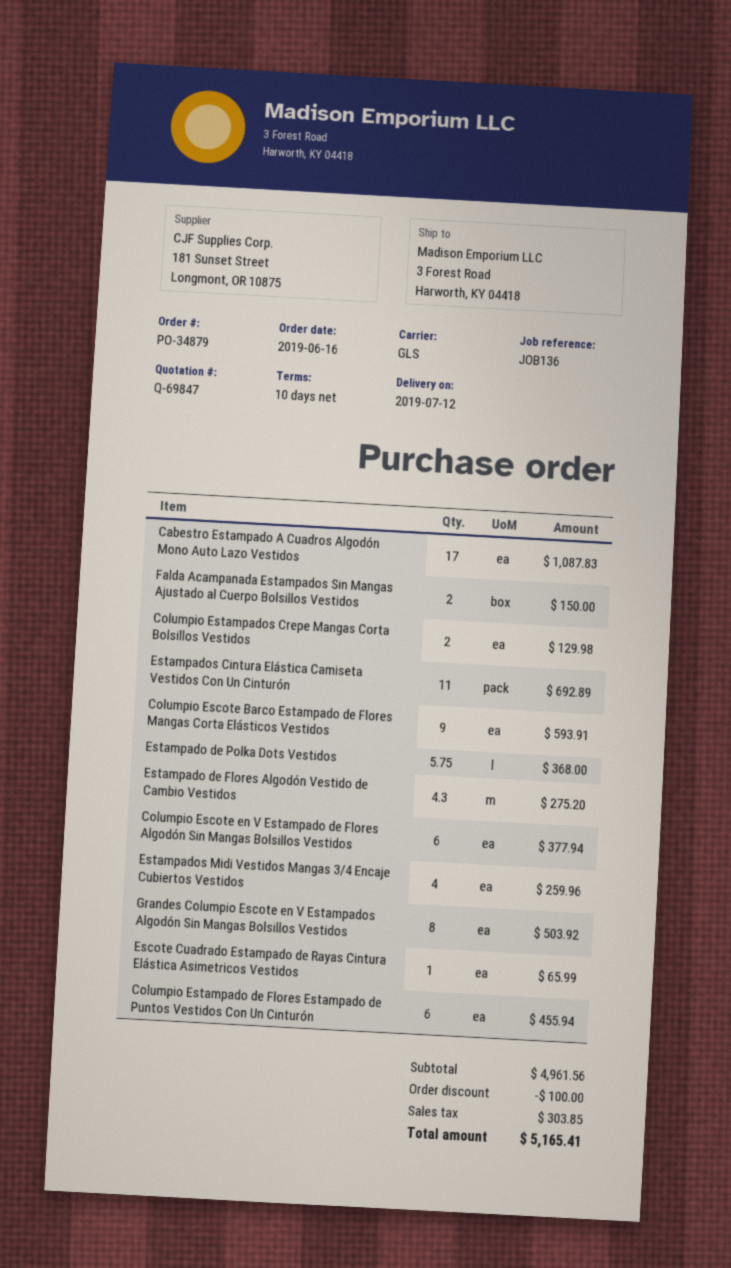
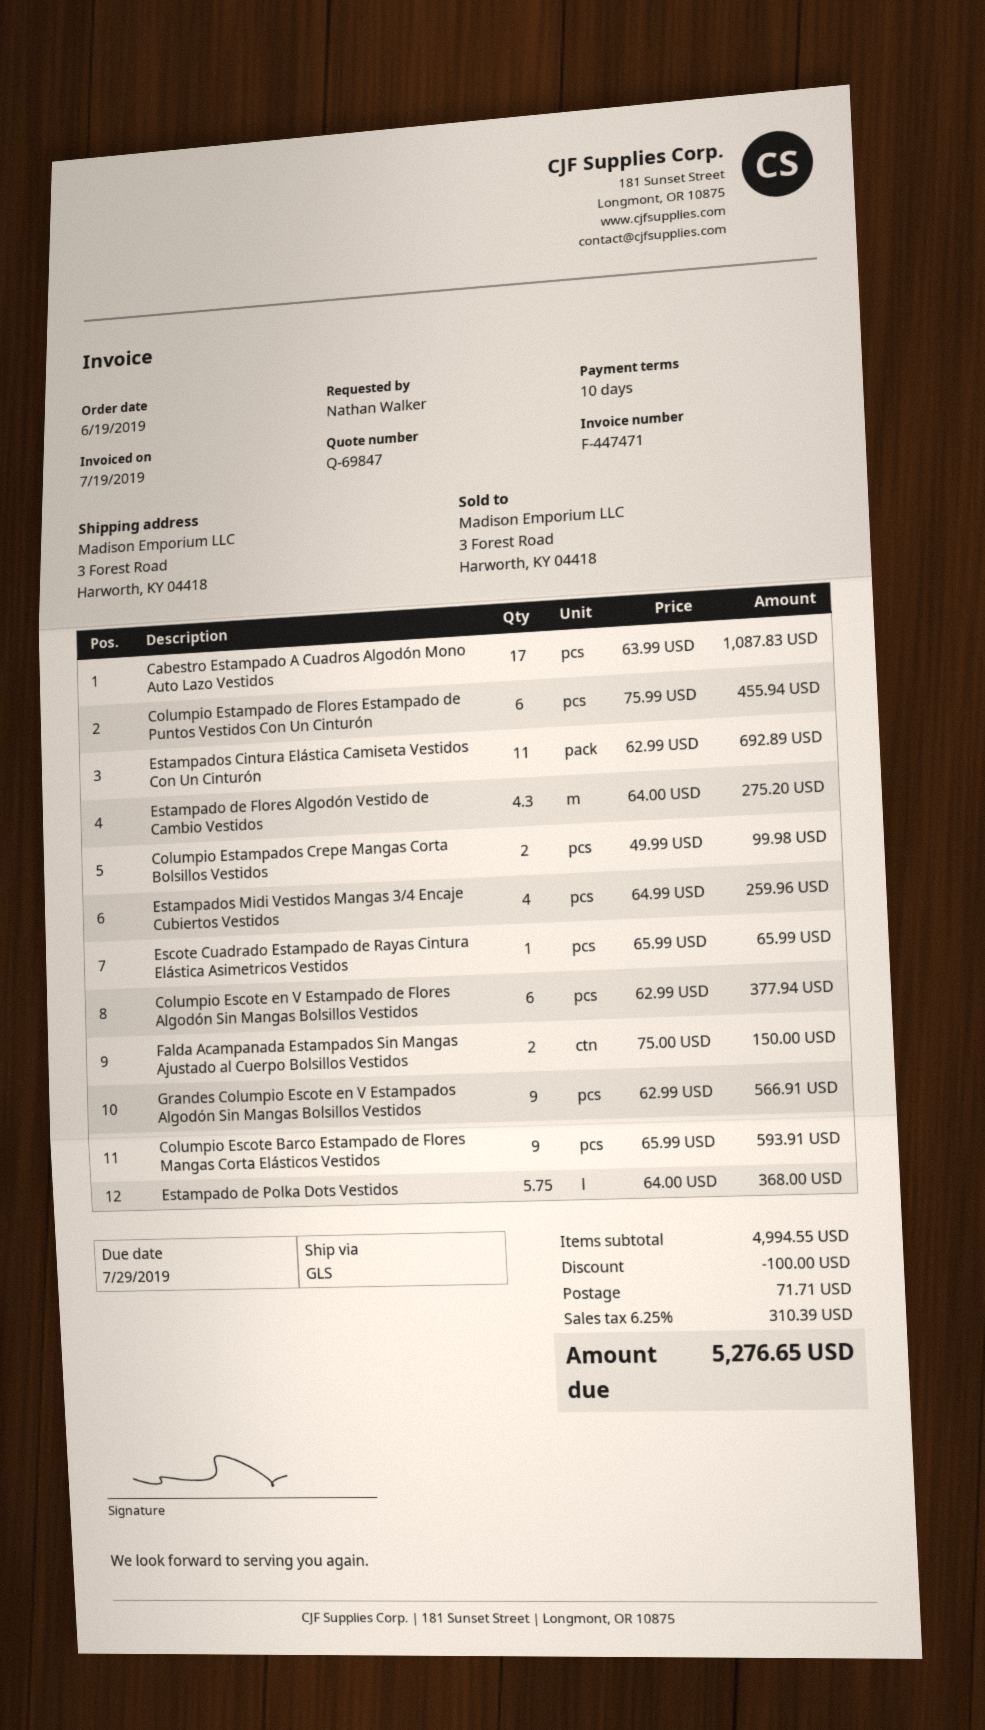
order date: 2019-06-16 -> 2019-06-19
Columpio Estampados Crepe Mangas Corta Bolsillos Vestidos: 2 for 129.98 -> 2 for 99.98
Grandes Columpio Escote en V Estampados Algodón Sin Mangas Bolsillos Vestidos: 8 for 503.92 -> 9 for 566.91
subtotal: 4961.56 -> 4994.55
shipping: none -> 71.71
tax: 303.85 -> 310.39
total: 5165.41 -> 5276.65

